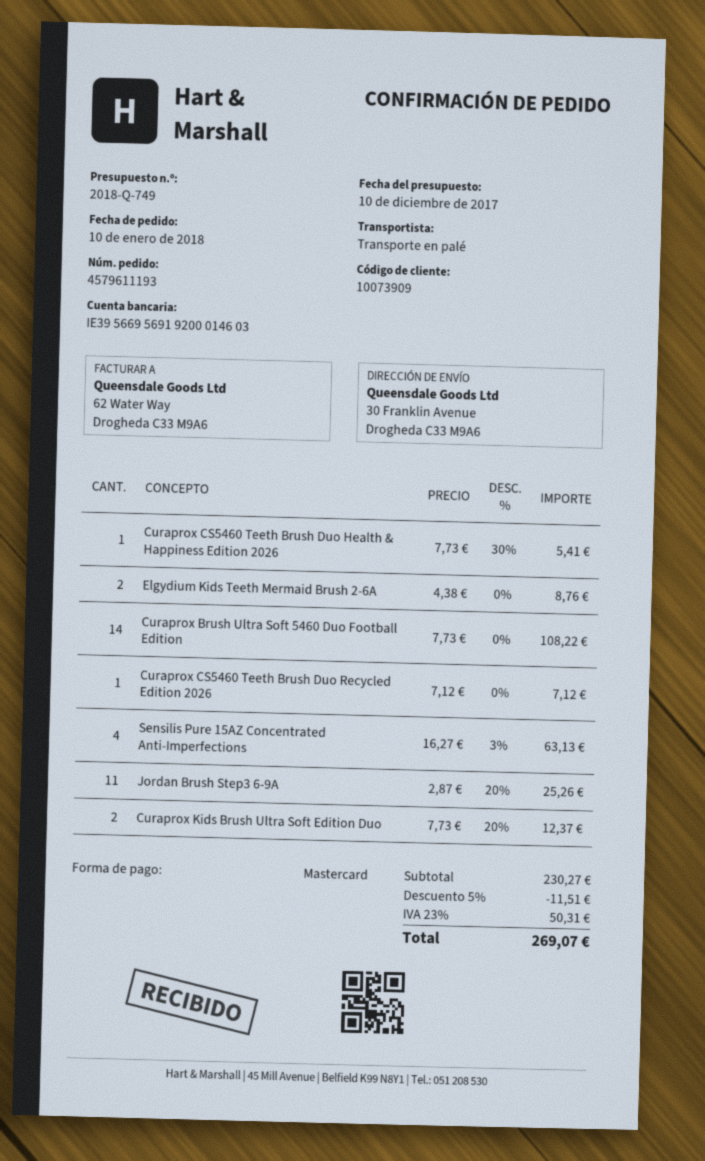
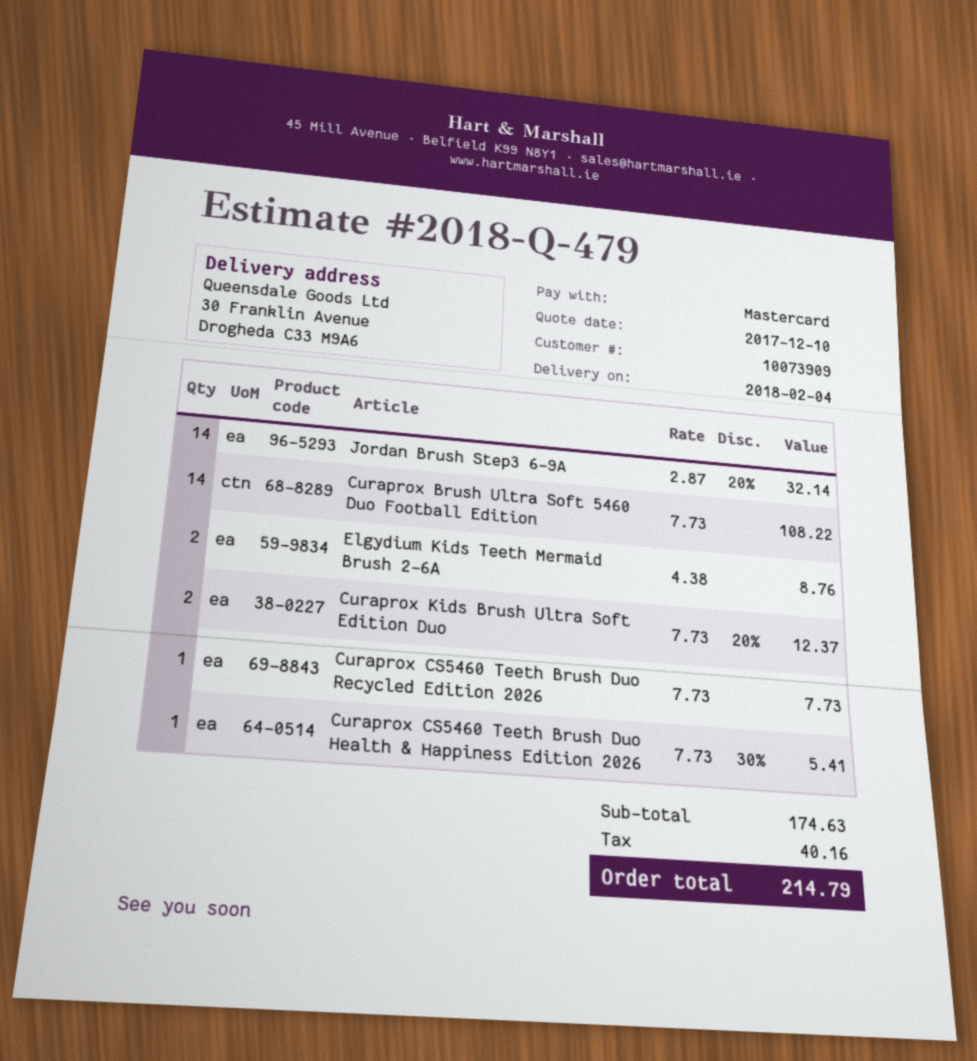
quote number: 2018-Q-749 -> 2018-Q-479
Curaprox CS5460 Teeth Brush Duo Recycled Edition 2026: 1 x 7.12 = 7.12 -> 1 x 7.73 = 7.73
Sensilis Pure 15AZ Concentrated Anti-Imperfections: 4 x 16.27 - 3% = 63.13 -> none
Jordan Brush Step3 6-9A: 11 x 2.87 - 20% = 25.26 -> 14 x 2.87 - 20% = 32.14
subtotal: 230.27 -> 174.63
discount: 5% = 11.51 -> none
tax: 50.31 -> 40.16
total: 269.07 -> 214.79

